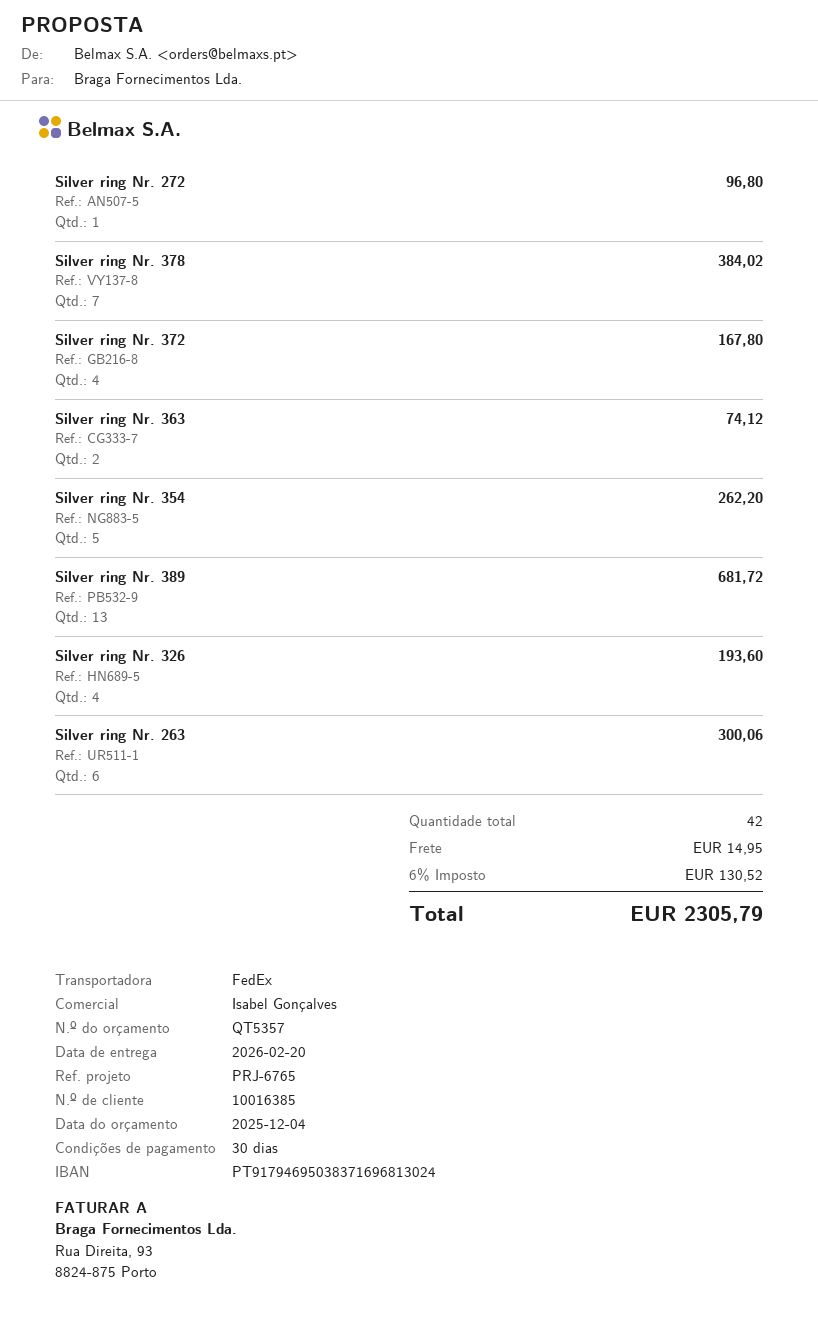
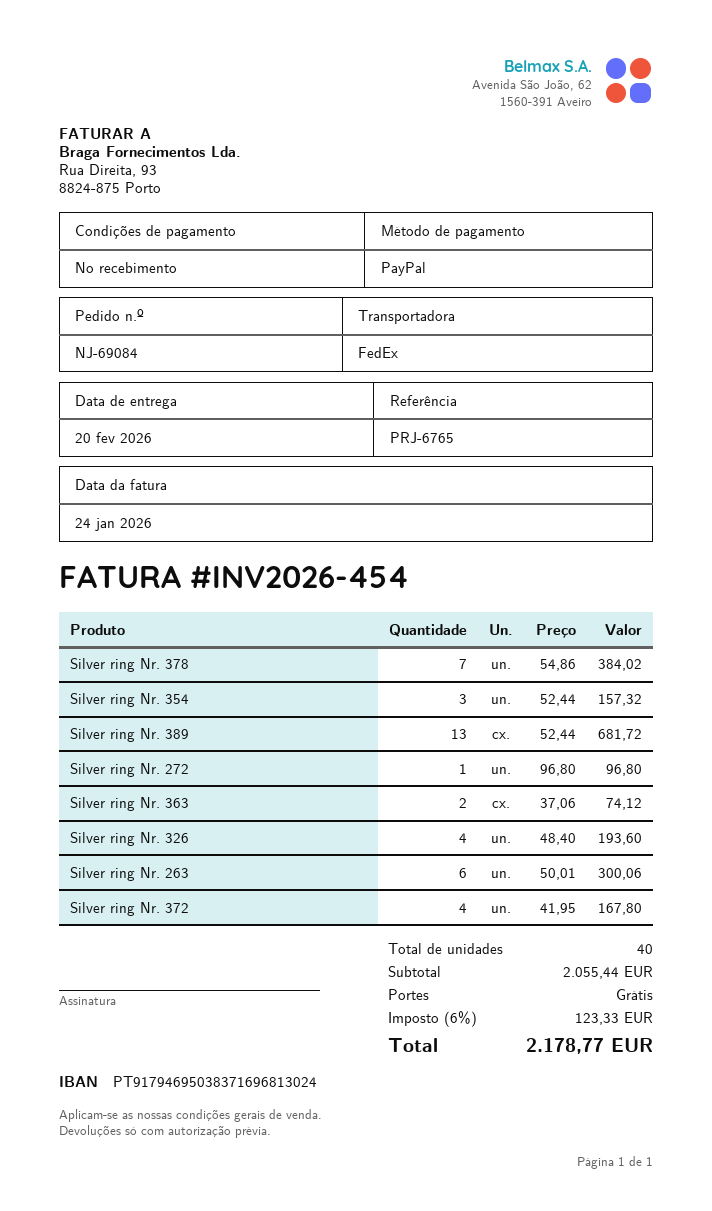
payment terms: 30 days -> on receipt
Silver ring Nr. 354: 5 for 262.20 -> 3 for 157.32
total quantity: 42 -> 40
shipping: 14.95 -> 0.00
tax: 6% = 130.52 -> 6% = 123.33
total: 2305.79 -> 2178.77

